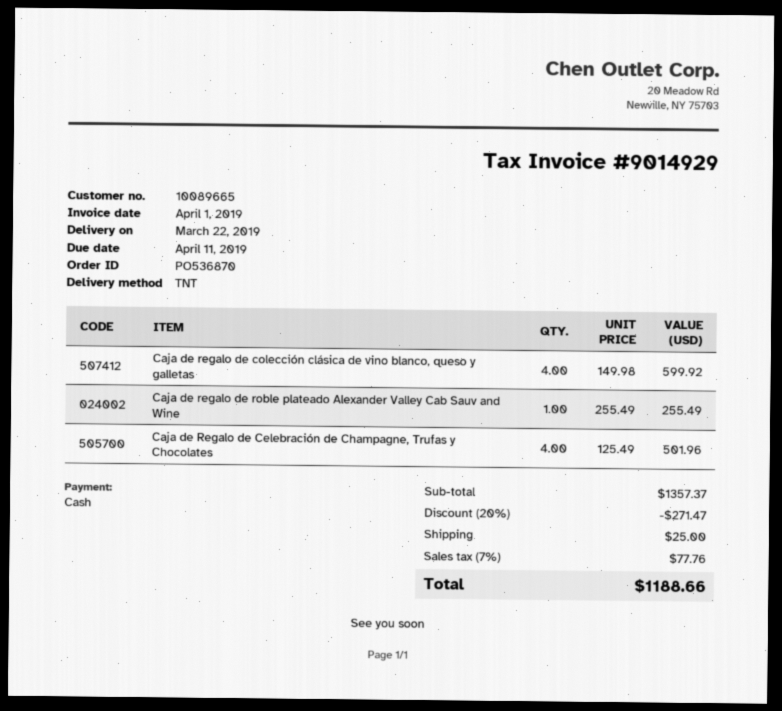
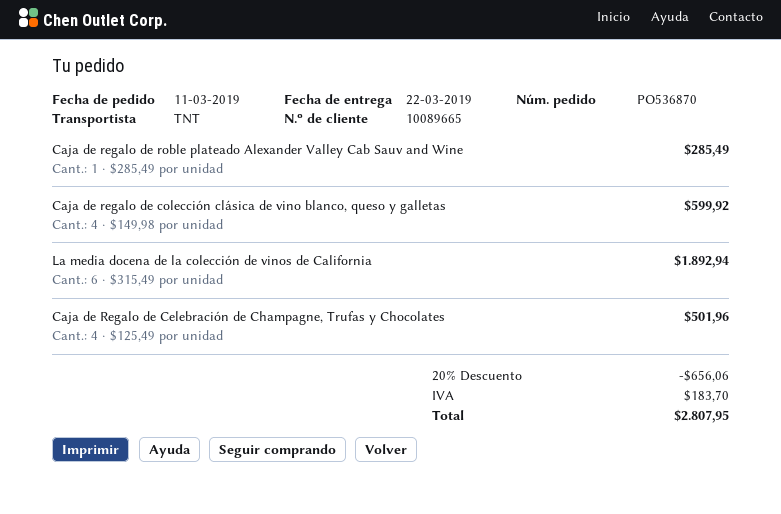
Caja de regalo de roble plateado Alexander Valley Cab Sauv and Wine: 1 x 255.49 = 255.49 -> 1 x 285.49 = 285.49
La media docena de la colección de vinos de California: none -> 6 x 315.49 = 1892.94
discount: 20% = 271.47 -> 20% = 656.06
shipping: 25.00 -> none
tax: 77.76 -> 183.70
total: 1188.66 -> 2807.95

